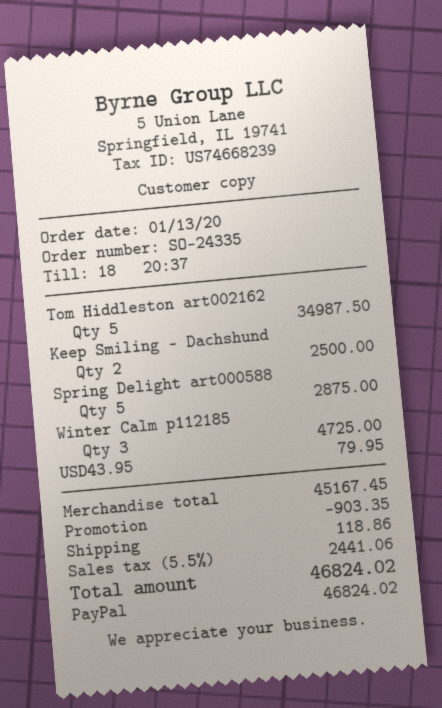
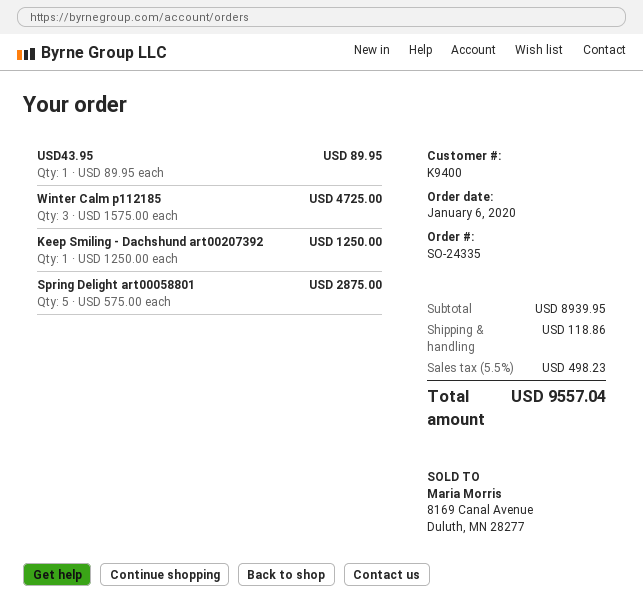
order date: 2020-01-13 -> 2020-01-06
Tom Hiddleston art002162: 5 for 34987.50 -> none
Keep Smiling - Dachshund: 2 for 2500.00 -> 1 for 1250.00
USD43.95: 1 for 79.95 -> 1 for 89.95
subtotal: 45167.45 -> 8939.95
discount: 903.35 -> none
tax: 5.5% = 2441.06 -> 5.5% = 498.23
total: 46824.02 -> 9557.04

